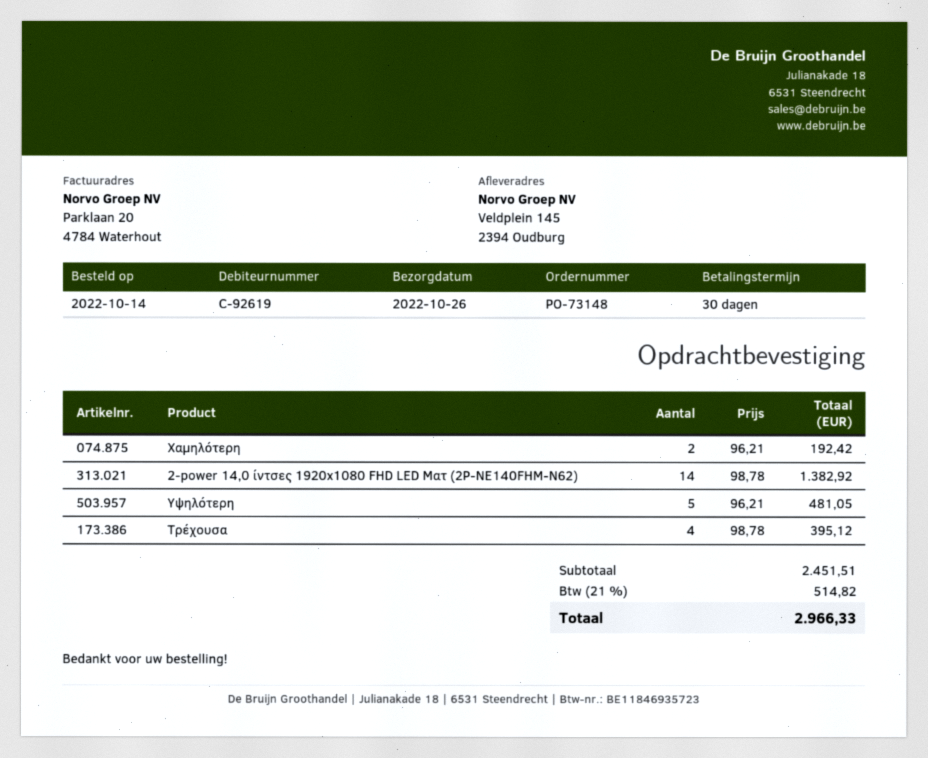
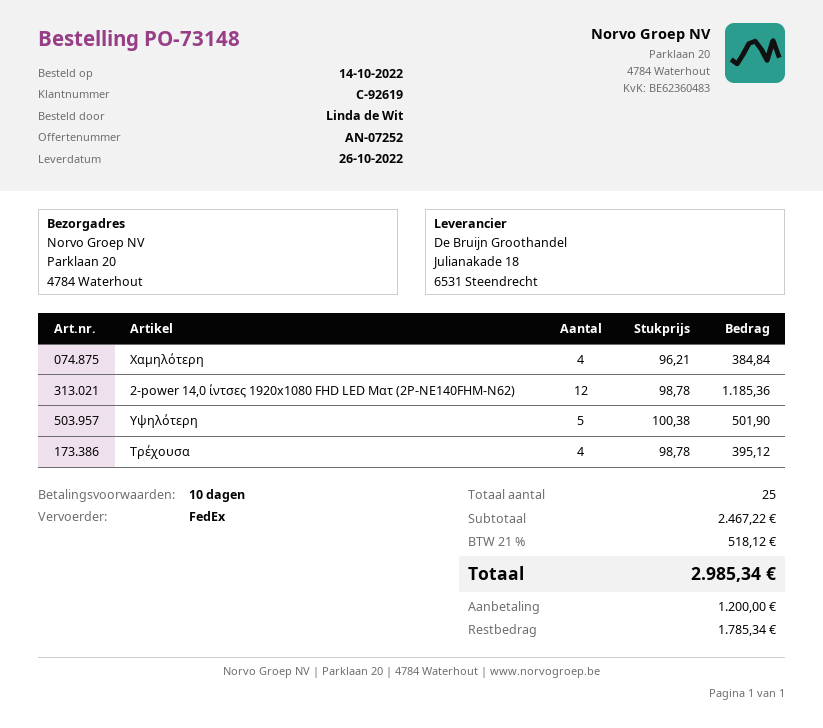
payment terms: 30 days -> 10 days
ship to: Veldplein 145, 2394 Oudburg -> Parklaan 20, 4784 Waterhout
Χαμηλότερη: 2 x 96.21 = 192.42 -> 4 x 96.21 = 384.84
2-power 14,0 ίντσες 1920x1080 FHD LED Ματ (2P-NE140FHM-N62): 14 x 98.78 = 1382.92 -> 12 x 98.78 = 1185.36
Υψηλότερη: 5 x 96.21 = 481.05 -> 5 x 100.38 = 501.90
subtotal: 2451.51 -> 2467.22
tax: 21% = 514.82 -> 21% = 518.12
total: 2966.33 -> 2985.34

